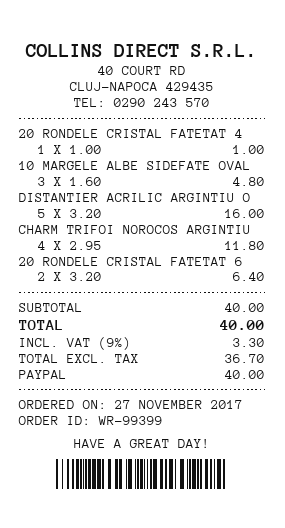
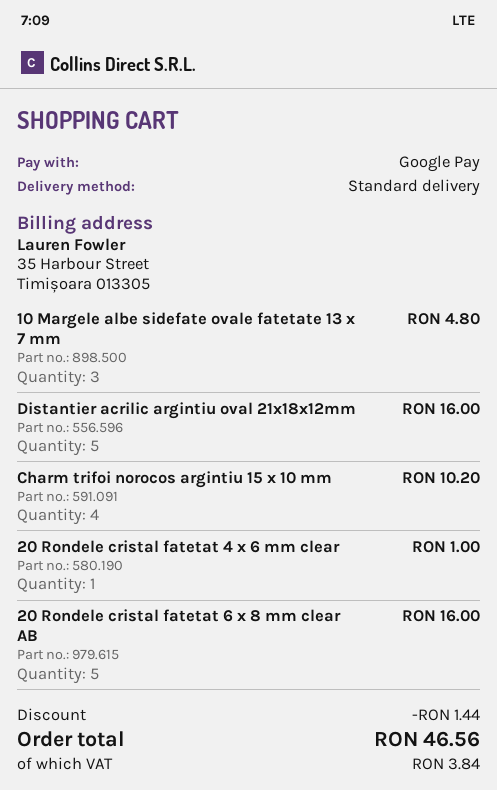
payment method: PayPal -> Google Pay
CHARM TRIFOI NOROCOS ARGINTIU: 4 for 11.80 -> 4 for 10.20
20 RONDELE CRISTAL FATETAT 6: 2 for 6.40 -> 5 for 16.00
discount: none -> 1.44
tax: 3.30 -> 3.84
total: 40.00 -> 46.56

